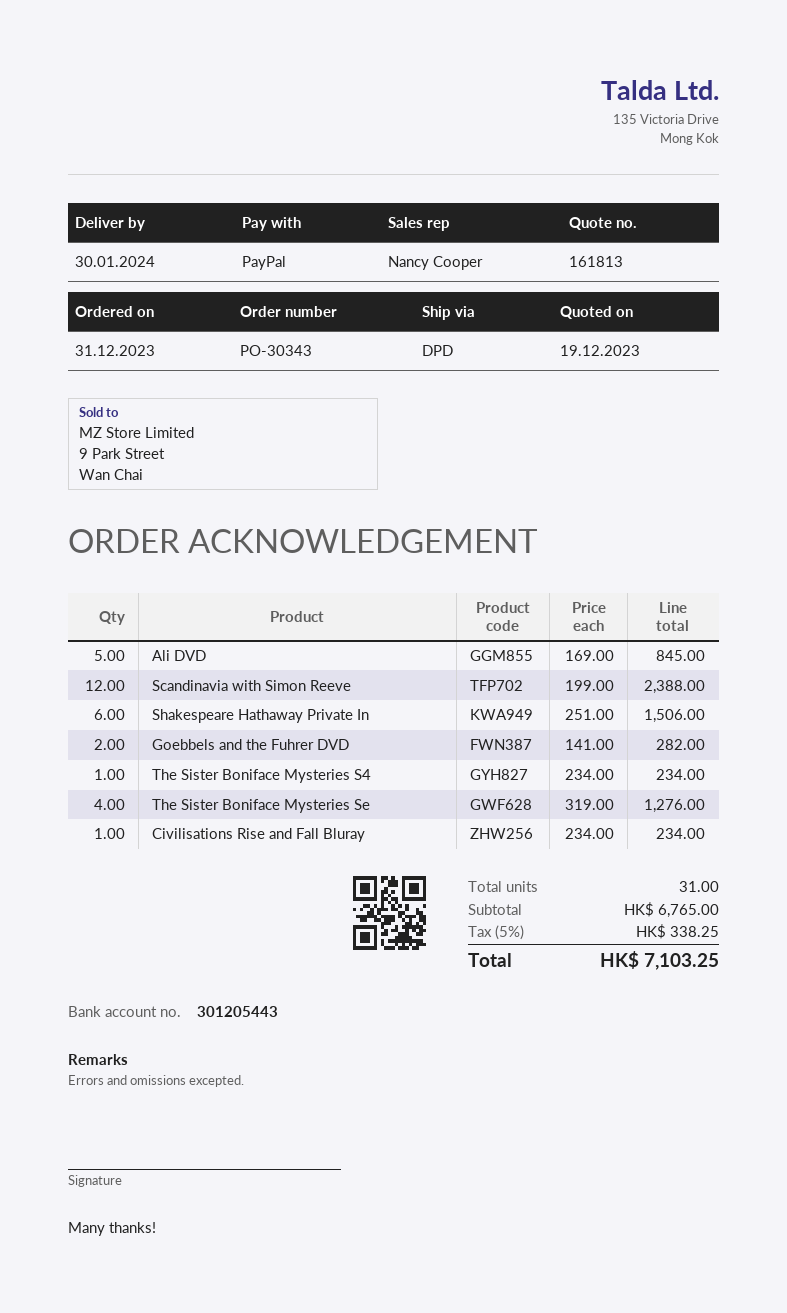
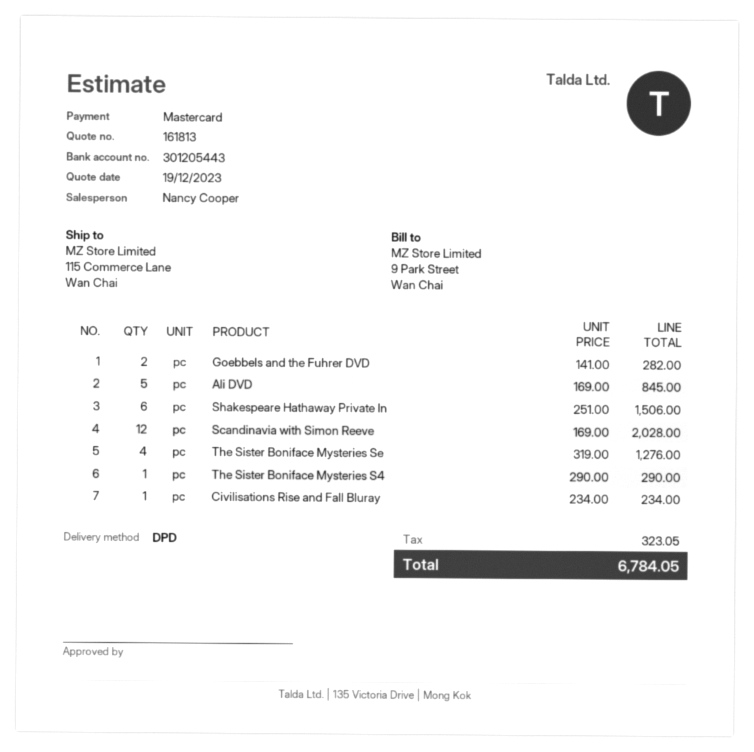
payment method: PayPal -> Mastercard
Scandinavia with Simon Reeve: 12 x 199.00 = 2388.00 -> 12 x 169.00 = 2028.00
The Sister Boniface Mysteries S4: 1 x 234.00 = 234.00 -> 1 x 290.00 = 290.00
tax: 338.25 -> 323.05
total: 7103.25 -> 6784.05

